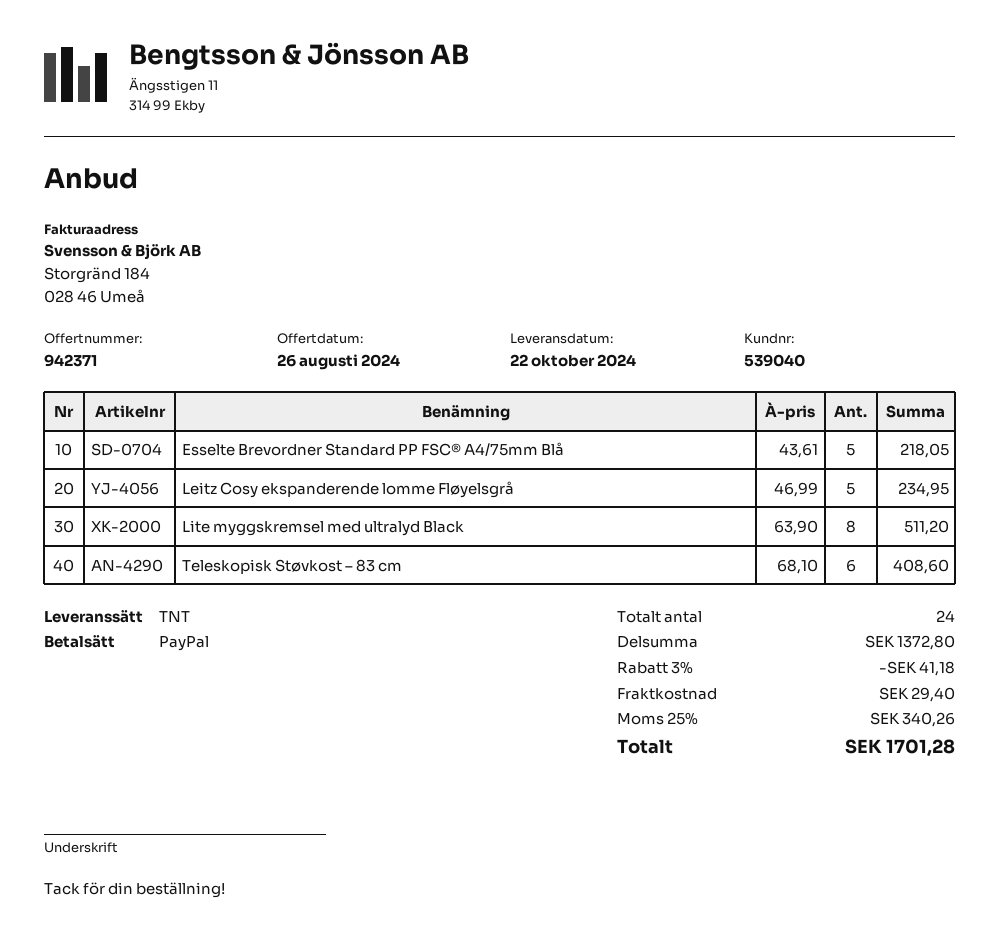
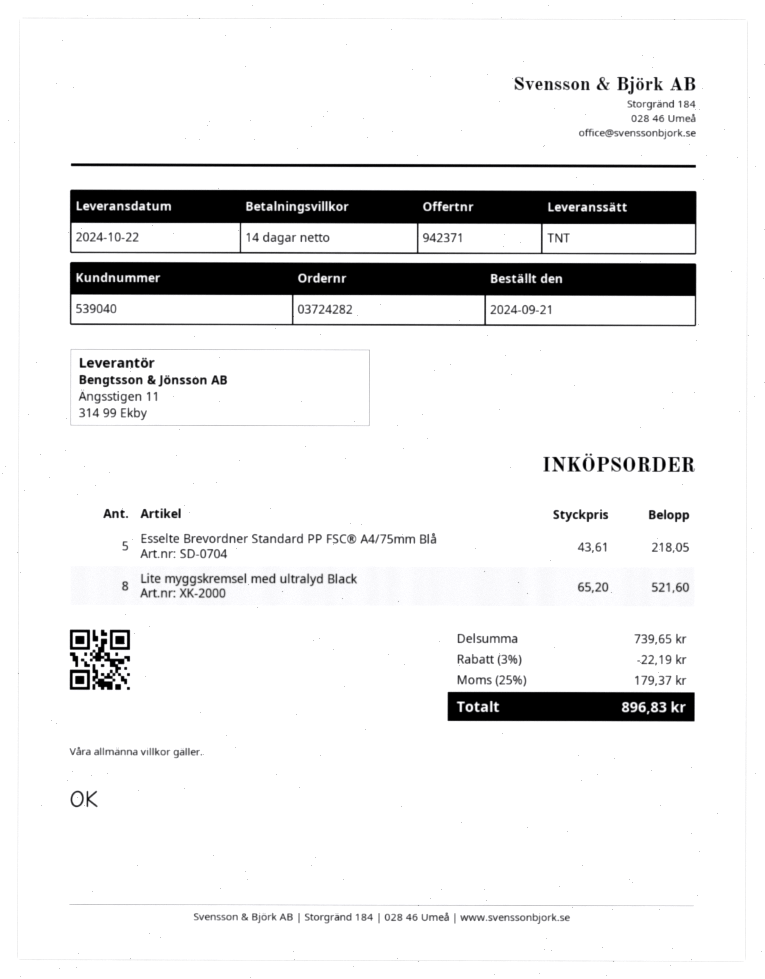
Leitz Cosy ekspanderende lomme Fløyelsgrå: 5 x 46.99 = 234.95 -> none
Lite myggskremsel med ultralyd Black: 8 x 63.90 = 511.20 -> 8 x 65.20 = 521.60
Teleskopisk Støvkost – 83 cm: 6 x 68.10 = 408.60 -> none
subtotal: 1372.80 -> 739.65
discount: 3% = 41.18 -> 3% = 22.19
shipping: 29.40 -> none
tax: 25% = 340.26 -> 25% = 179.37
total: 1701.28 -> 896.83

